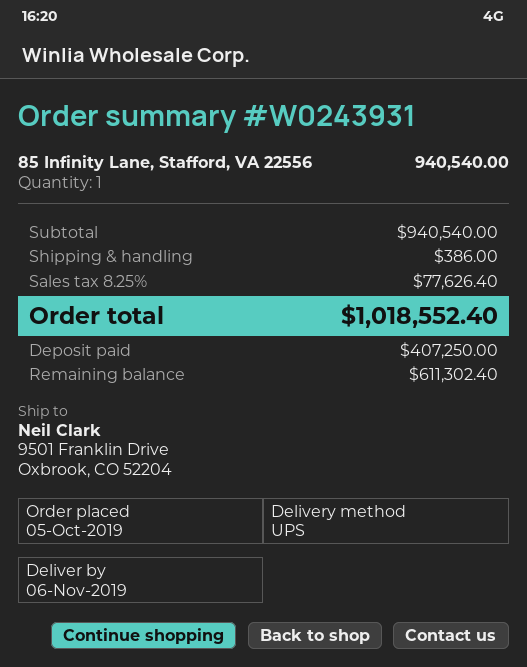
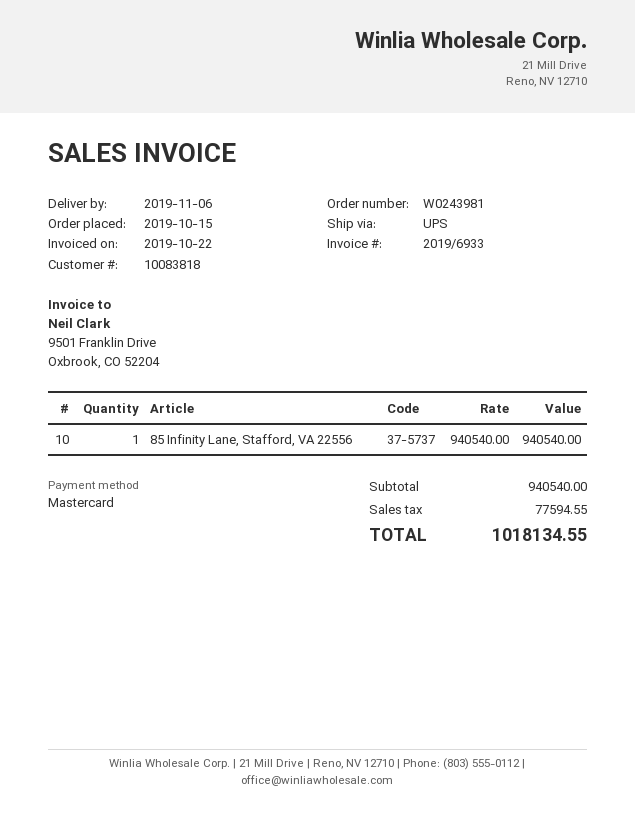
order number: W0243931 -> W0243981
order date: 2019-10-05 -> 2019-10-15
shipping: 386.00 -> none
tax: 77626.40 -> 77594.55
total: 1018552.40 -> 1018134.55

